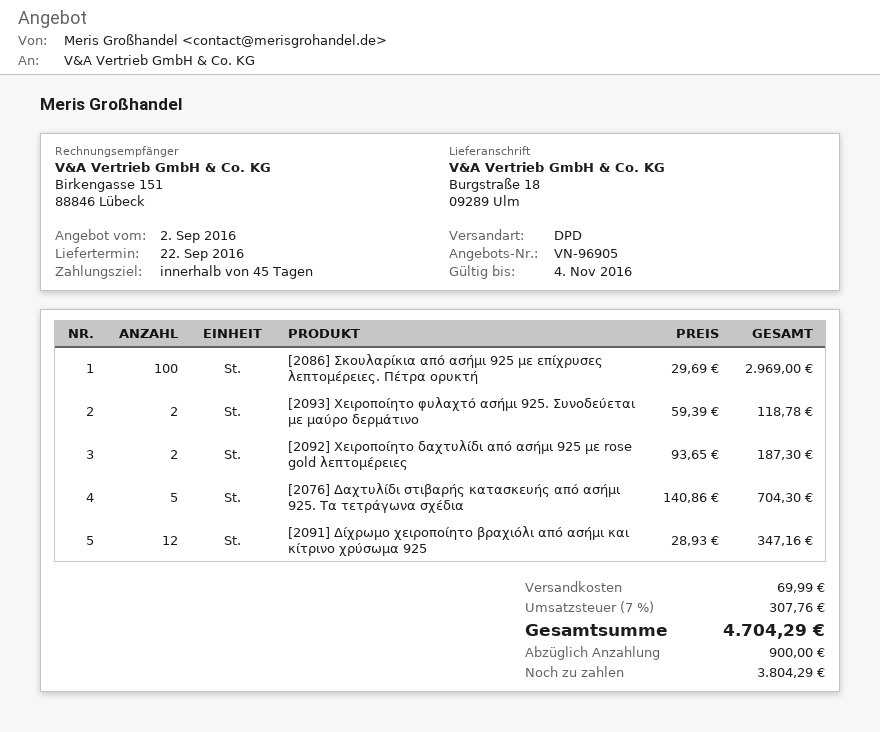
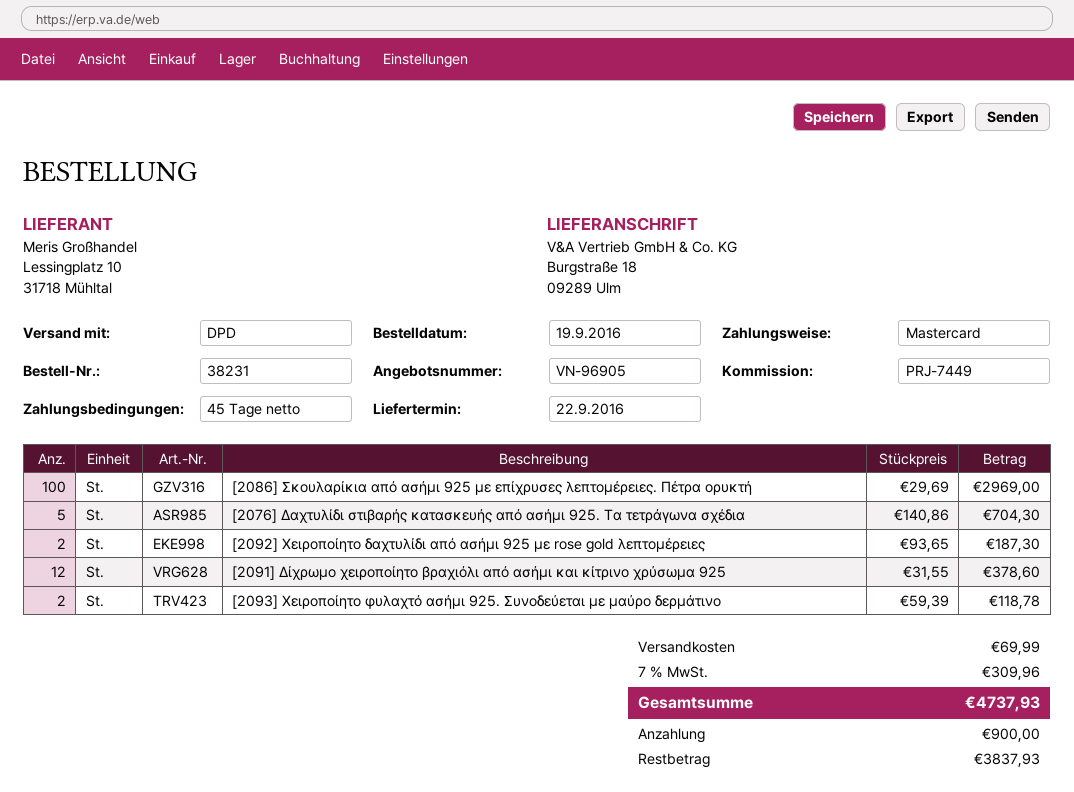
[2091] Δίχρωμο χειροποίητο βραχιόλι από ασήμι και κίτρινο χρύσωμα 925: 12 x 28.93 = 347.16 -> 12 x 31.55 = 378.60
tax: 7% = 307.76 -> 7% = 309.96
total: 4704.29 -> 4737.93
balance: 3804.29 -> 3837.93

